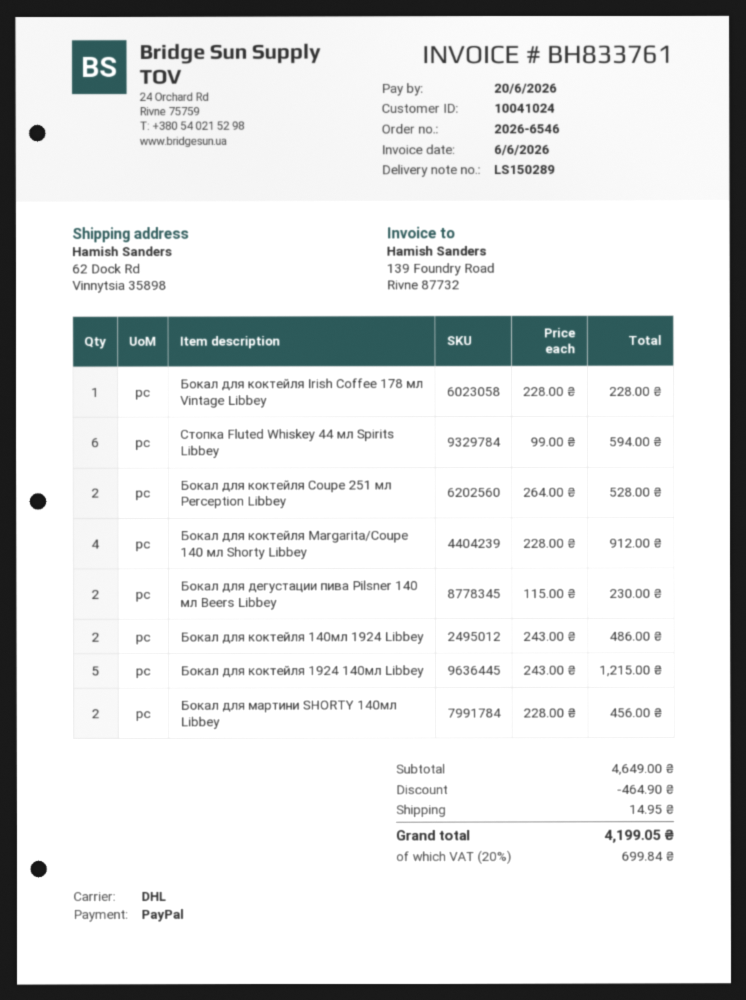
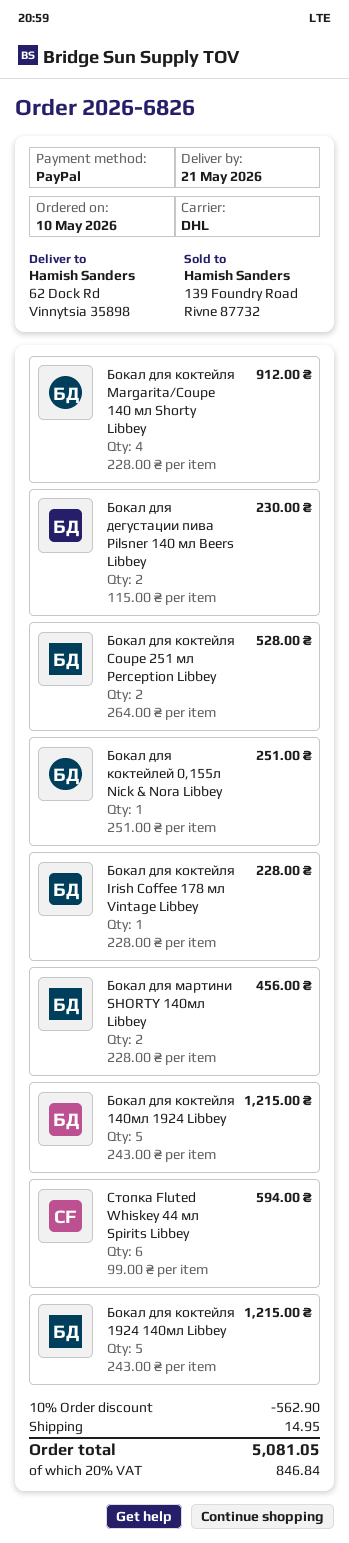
order number: 2026-6546 -> 2026-6826
Бокал для коктейля 140мл 1924 Libbey: 2 x 243.00 = 486.00 -> 5 x 243.00 = 1215.00
Бокал для коктейлей 0,155л Nick & Nora Libbey: none -> 1 x 251.00 = 251.00
discount: 464.90 -> 562.90
tax: 20% = 699.84 -> 20% = 846.84
total: 4199.05 -> 5081.05

